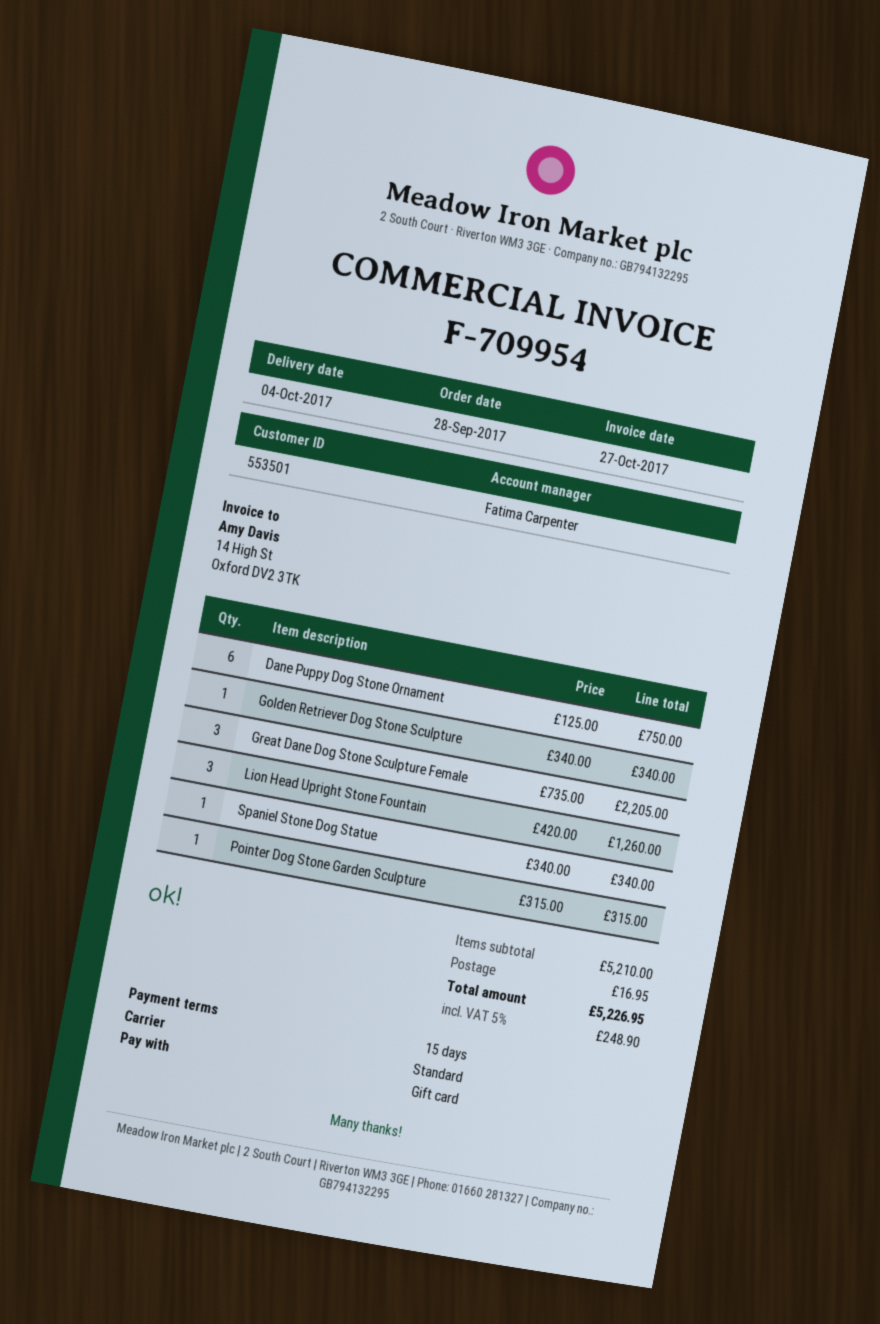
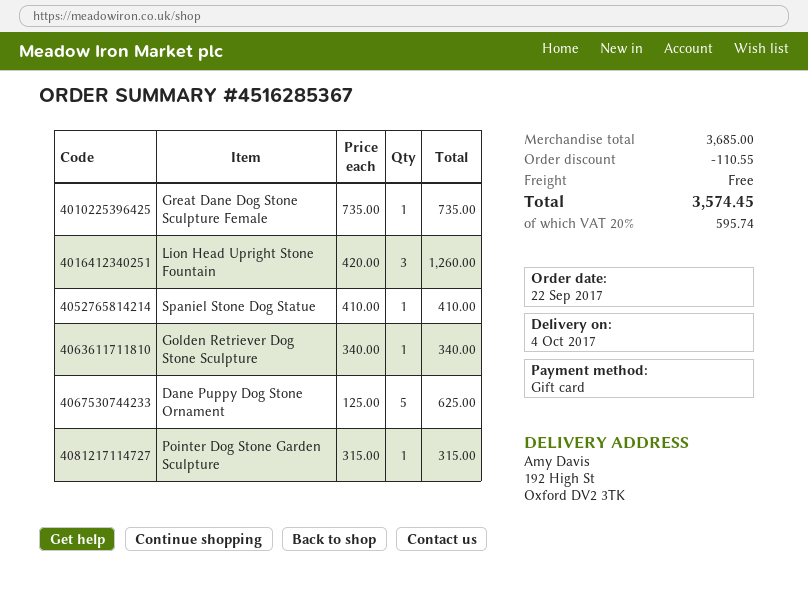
order date: 2017-09-28 -> 2017-09-22
Dane Puppy Dog Stone Ornament: 6 x 125.00 = 750.00 -> 5 x 125.00 = 625.00
Great Dane Dog Stone Sculpture Female: 3 x 735.00 = 2205.00 -> 1 x 735.00 = 735.00
Spaniel Stone Dog Statue: 1 x 340.00 = 340.00 -> 1 x 410.00 = 410.00
subtotal: 5210.00 -> 3685.00
discount: none -> 110.55
shipping: 16.95 -> 0.00
tax: 5% = 248.90 -> 20% = 595.74
total: 5226.95 -> 3574.45

